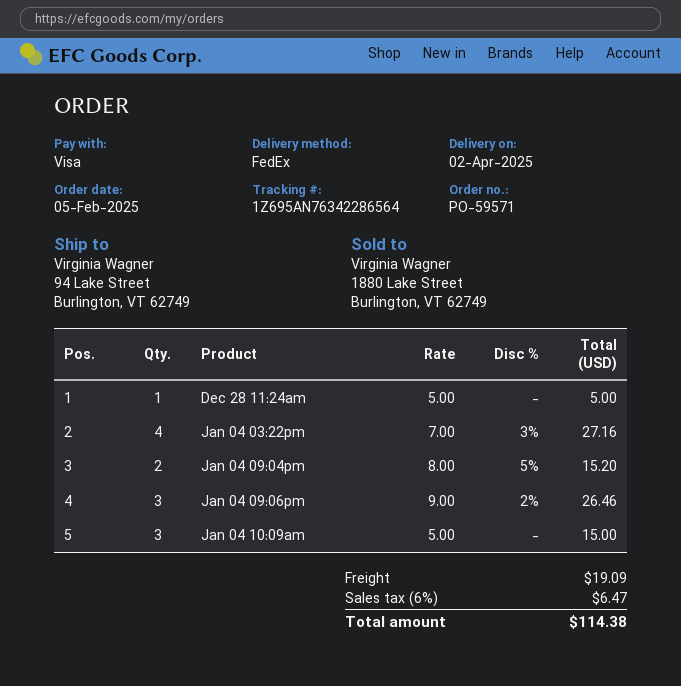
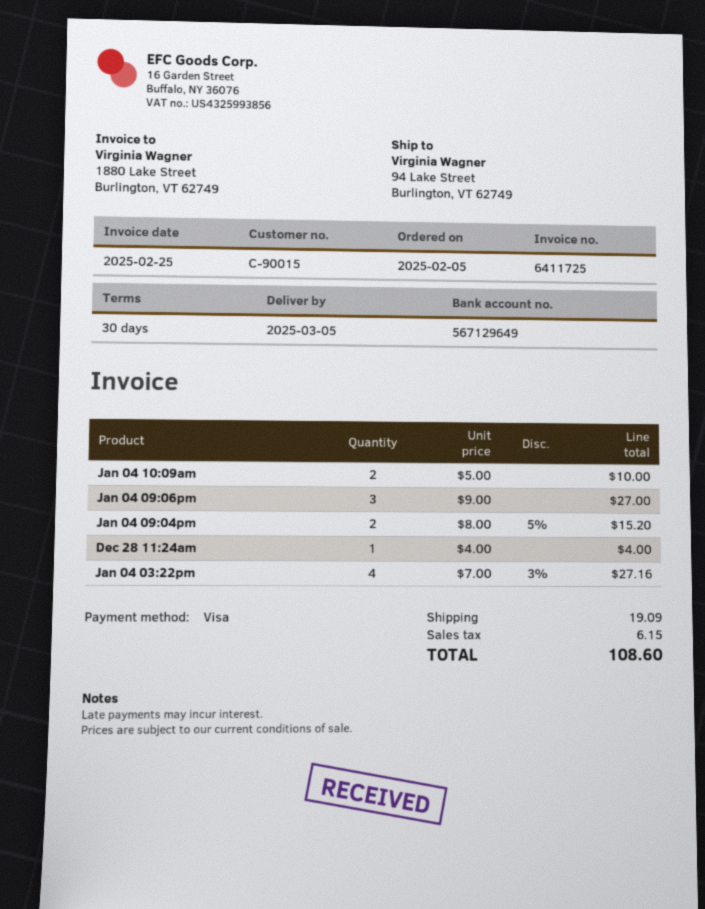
delivery date: 2025-04-02 -> 2025-03-05
Dec 28 11:24am: 1 x 5.00 = 5.00 -> 1 x 4.00 = 4.00
Jan 04 09:06pm: 3 x 9.00 - 2% = 26.46 -> 3 x 9.00 = 27.00
Jan 04 10:09am: 3 x 5.00 = 15.00 -> 2 x 5.00 = 10.00
tax: 6.47 -> 6.15
total: 114.38 -> 108.60

